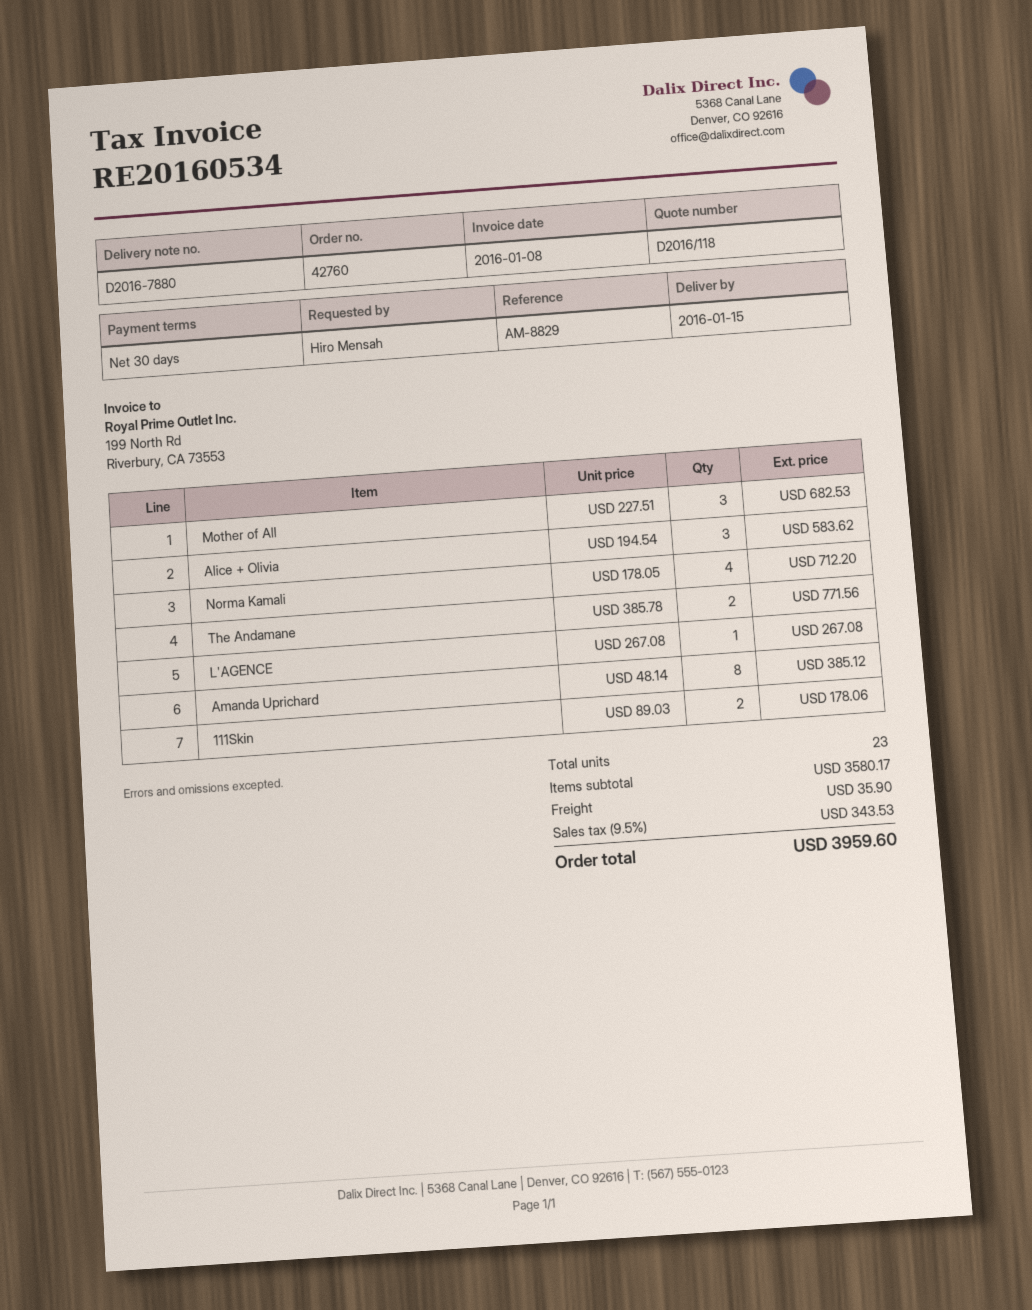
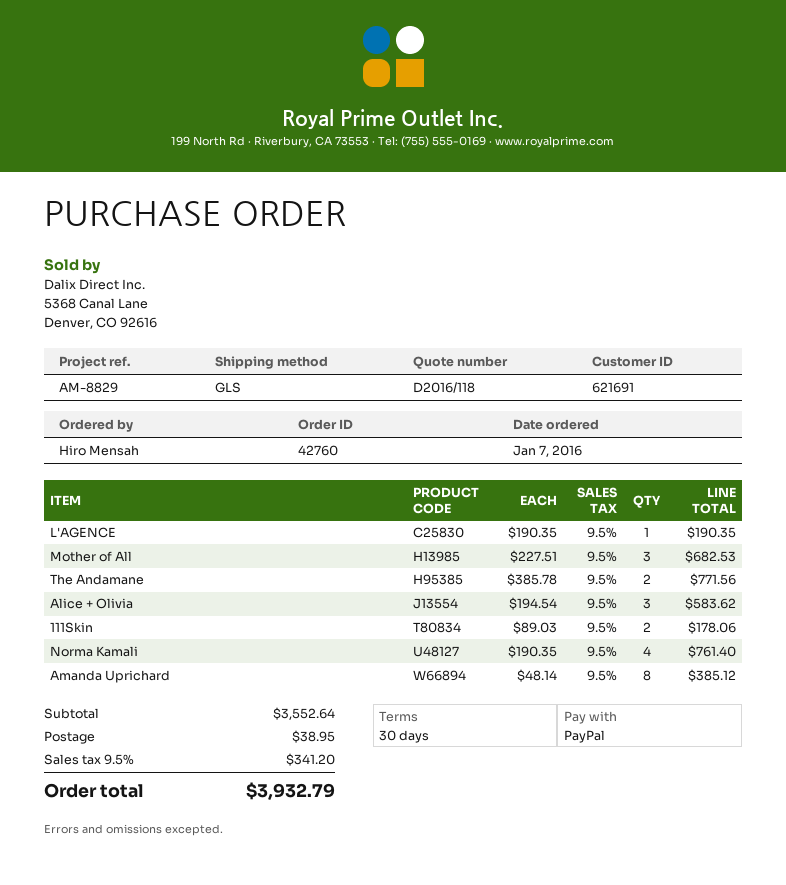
Norma Kamali: 4 x 178.05 = 712.20 -> 4 x 190.35 = 761.40
L'AGENCE: 1 x 267.08 = 267.08 -> 1 x 190.35 = 190.35
subtotal: 3580.17 -> 3552.64
shipping: 35.90 -> 38.95
tax: 9.5% = 343.53 -> 9.5% = 341.20
total: 3959.60 -> 3932.79

